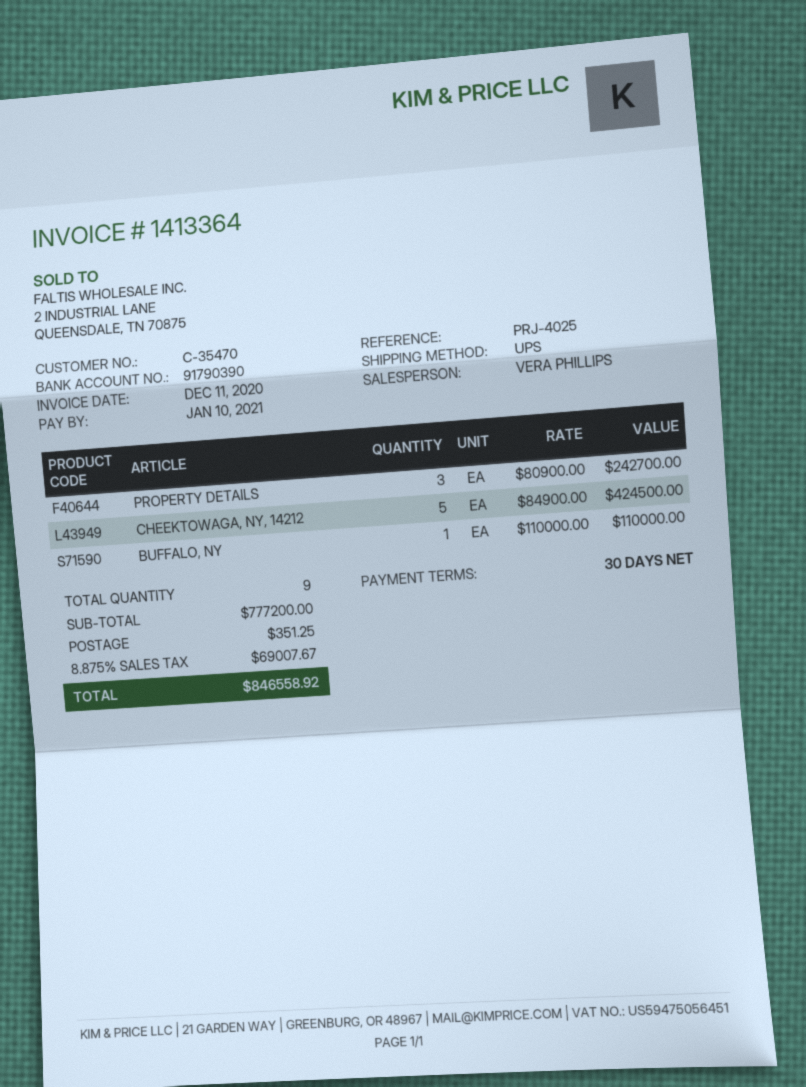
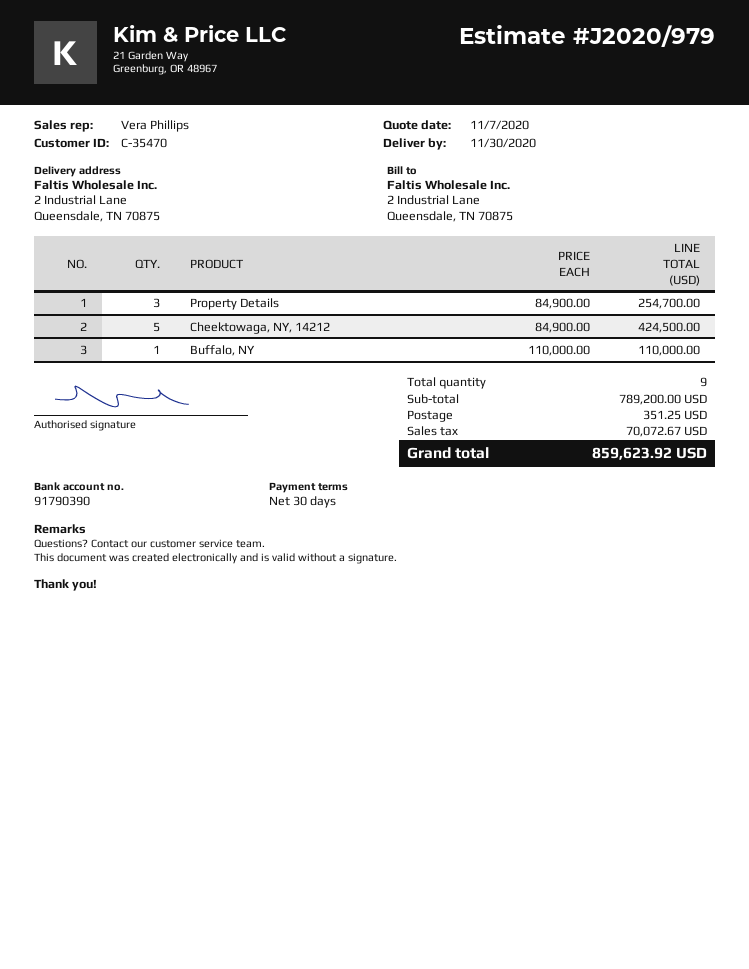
PROPERTY DETAILS: 3 x 80900.00 = 242700.00 -> 3 x 84900.00 = 254700.00
subtotal: 777200.00 -> 789200.00
tax: 69007.67 -> 70072.67
total: 846558.92 -> 859623.92

